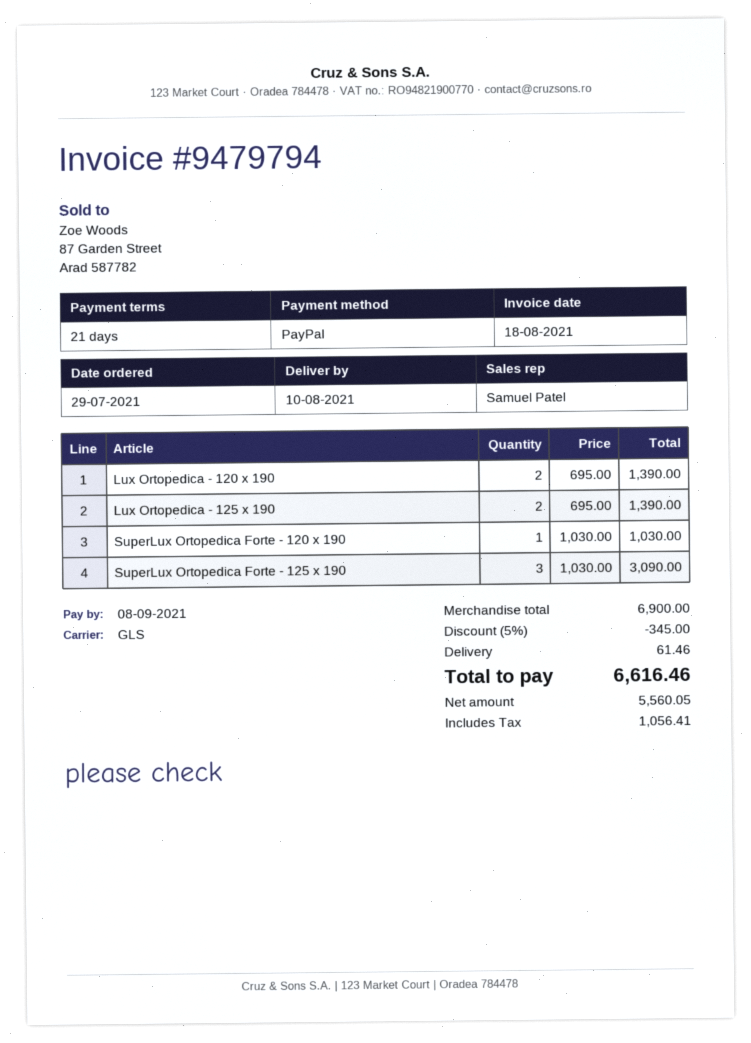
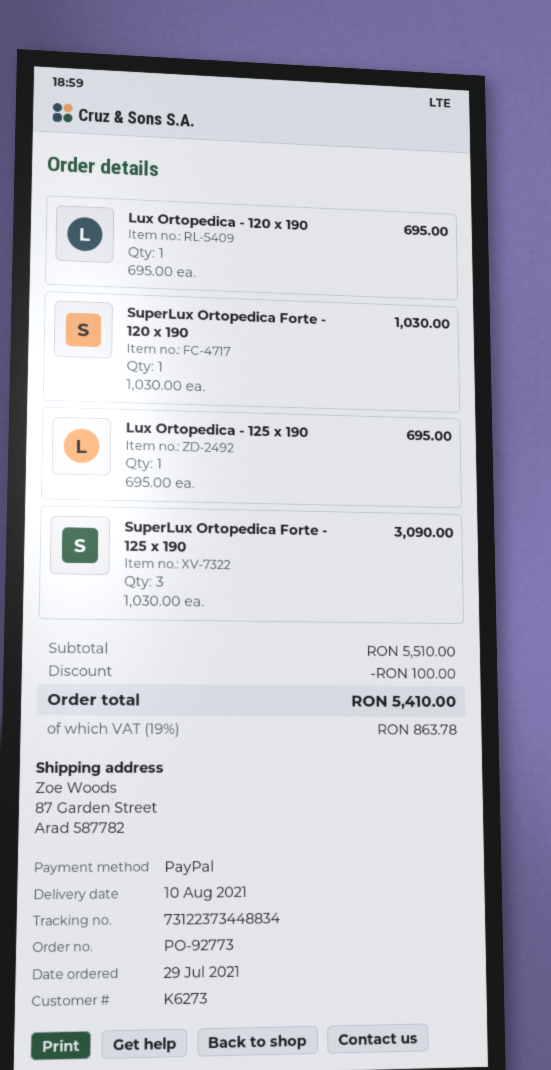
Lux Ortopedica - 120 x 190: 2 x 695.00 = 1390.00 -> 1 x 695.00 = 695.00
Lux Ortopedica - 125 x 190: 2 x 695.00 = 1390.00 -> 1 x 695.00 = 695.00
subtotal: 6900.00 -> 5510.00
discount: 345.00 -> 100.00
shipping: 61.46 -> none
tax: 1056.41 -> 863.78
total: 6616.46 -> 5410.00

